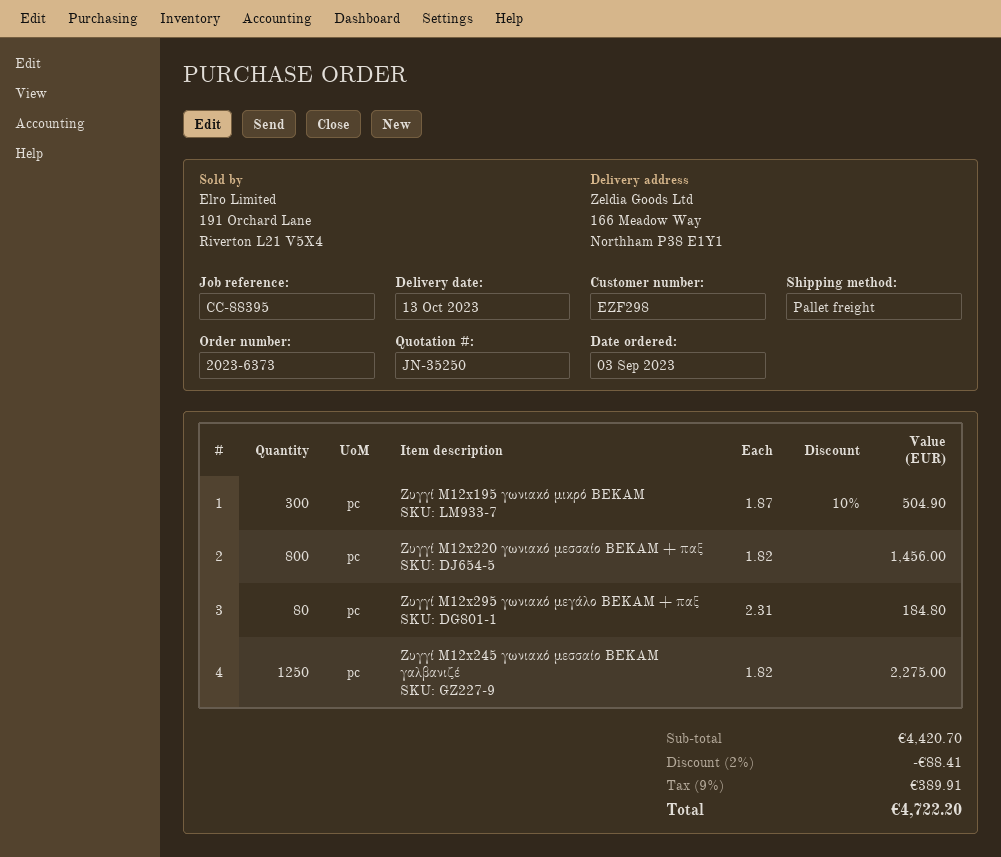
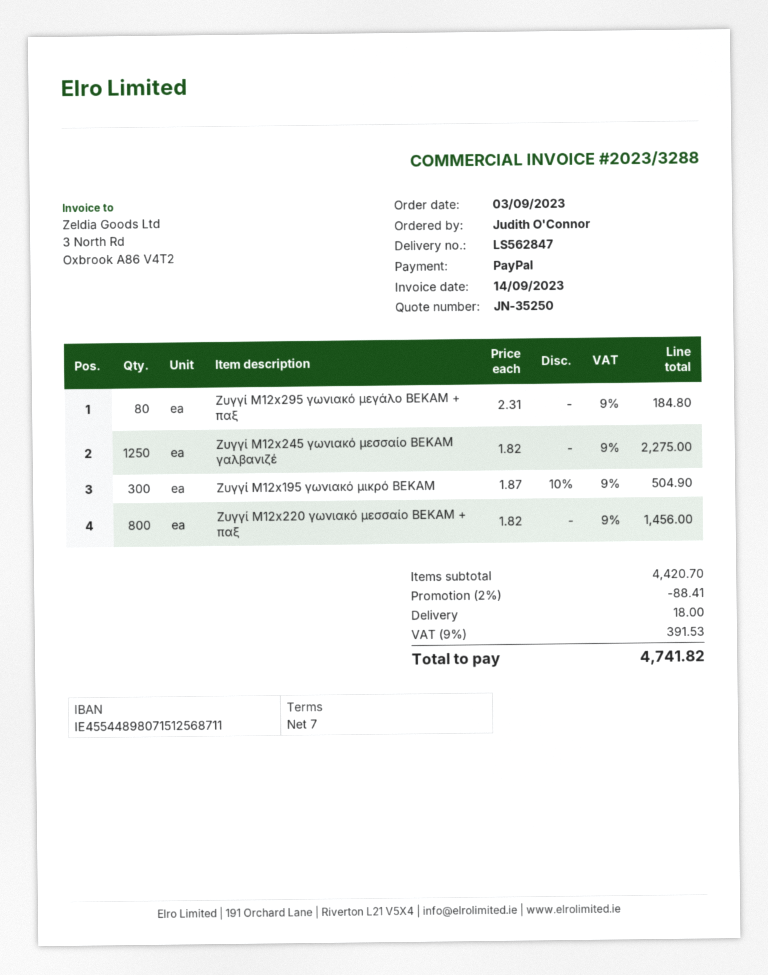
shipping: none -> 18.00
tax: 9% = 389.91 -> 9% = 391.53
total: 4722.20 -> 4741.82

